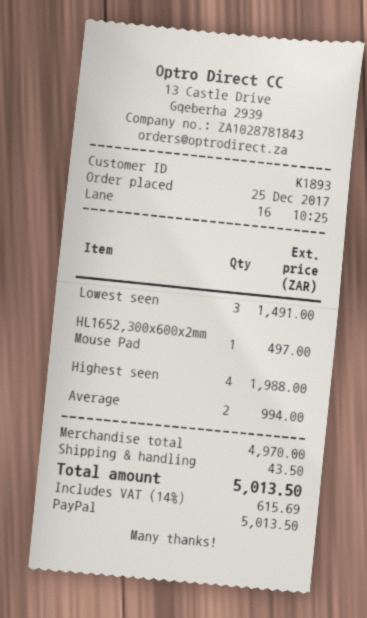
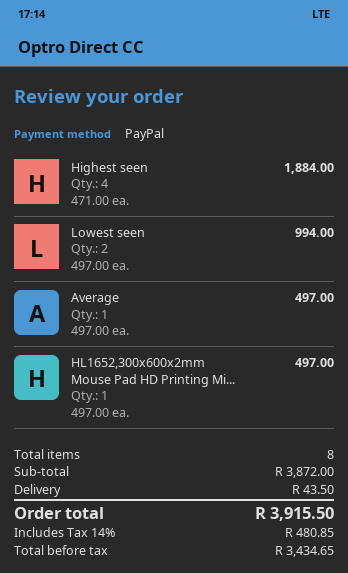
Lowest seen: 3 for 1491.00 -> 2 for 994.00
Highest seen: 4 for 1988.00 -> 4 for 1884.00
Average: 2 for 994.00 -> 1 for 497.00
subtotal: 4970.00 -> 3872.00
tax: 14% = 615.69 -> 14% = 480.85
total: 5013.50 -> 3915.50

